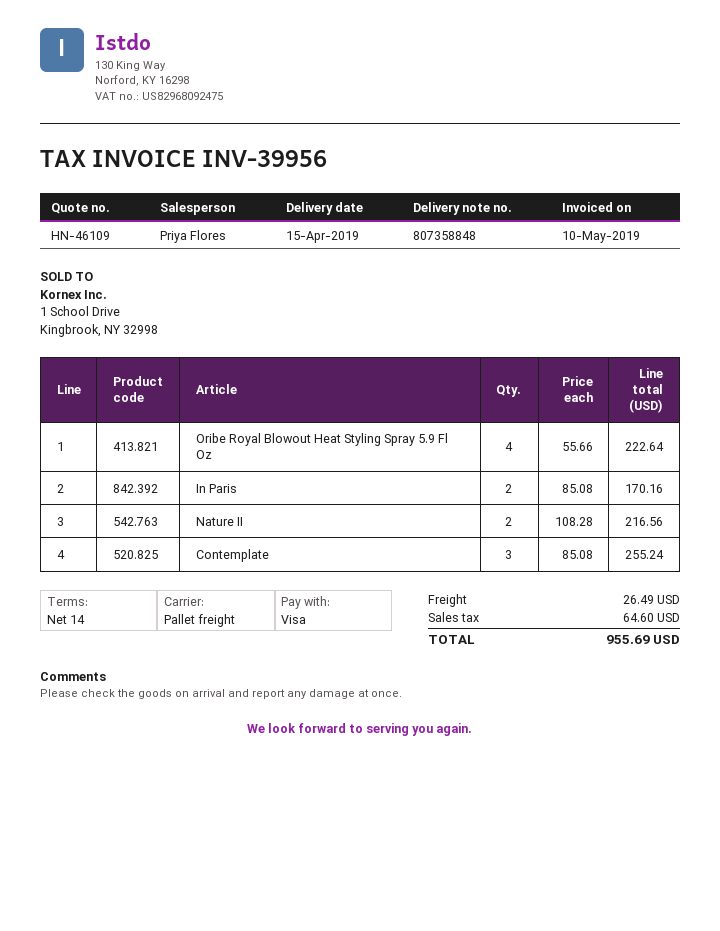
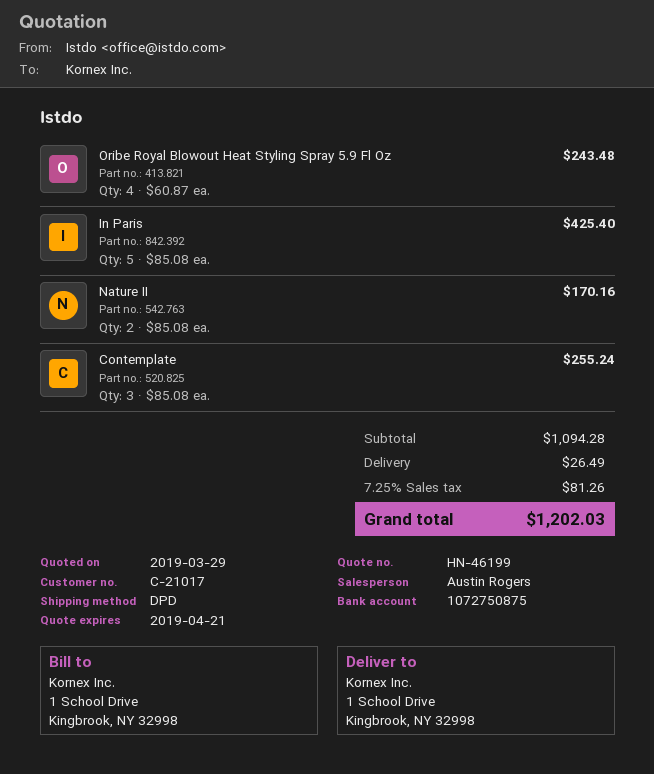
quote number: HN-46109 -> HN-46199
sales rep: Priya Flores -> Austin Rogers
shipping method: pallet freight -> DPD
Oribe Royal Blowout Heat Styling Spray 5.9 Fl Oz: 4 x 55.66 = 222.64 -> 4 x 60.87 = 243.48
In Paris: 2 x 85.08 = 170.16 -> 5 x 85.08 = 425.40
Nature II: 2 x 108.28 = 216.56 -> 2 x 85.08 = 170.16
tax: 64.60 -> 81.26
total: 955.69 -> 1202.03

